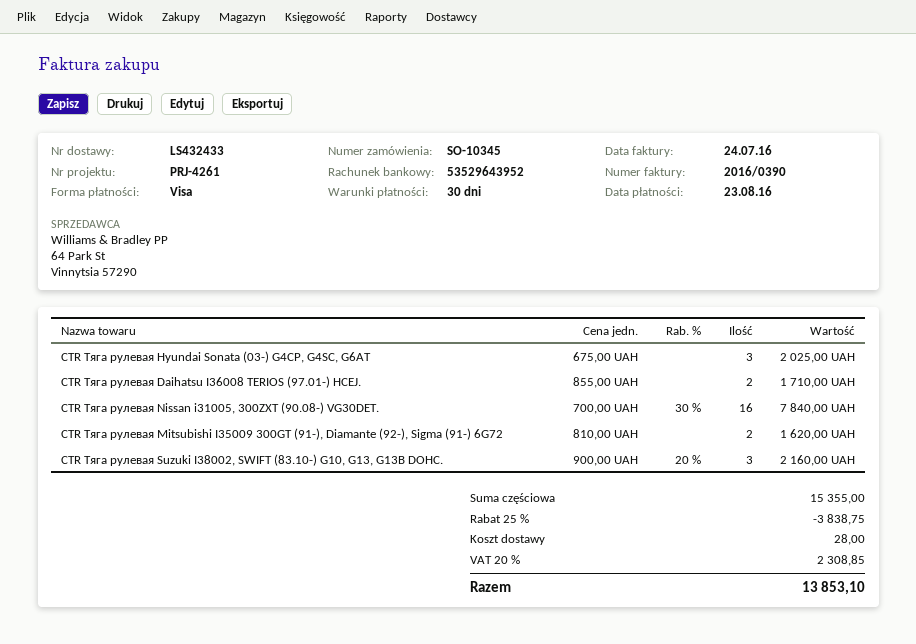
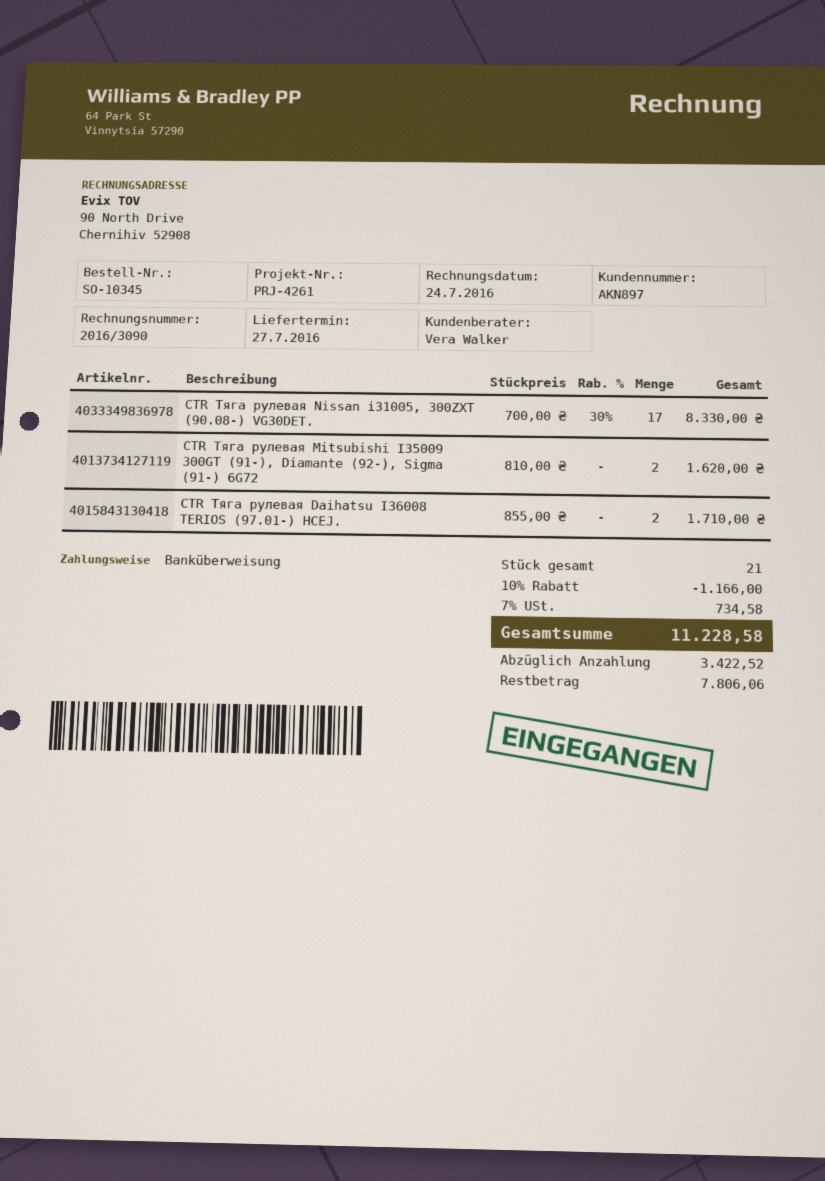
invoice number: 2016/0390 -> 2016/3090
payment method: Visa -> bank transfer
CTR Тяга рулевая Hyundai Sonata (03-) G4CP, G4SC, G6AT: 3 x 675.00 = 2025.00 -> none
CTR Тяга рулевая Nissan i31005, 300ZXT (90.08-) VG30DET.: 16 x 700.00 - 30% = 7840.00 -> 17 x 700.00 - 30% = 8330.00
CTR Тяга рулевая Suzuki I38002, SWIFT (83.10-) G10, G13, G13B DOHC.: 3 x 900.00 - 20% = 2160.00 -> none
discount: 25% = 3838.75 -> 10% = 1166.00
shipping: 28.00 -> none
tax: 20% = 2308.85 -> 7% = 734.58
total: 13853.10 -> 11228.58

